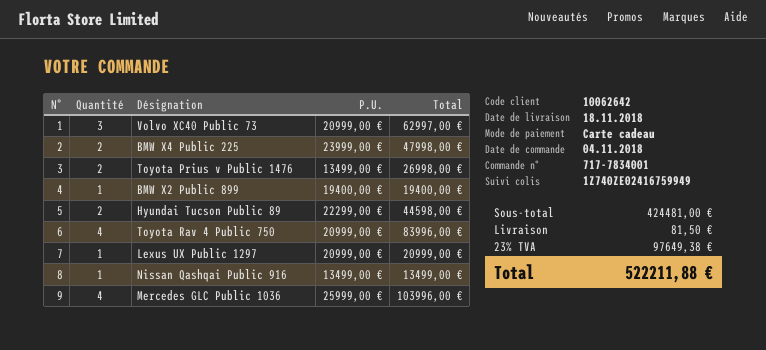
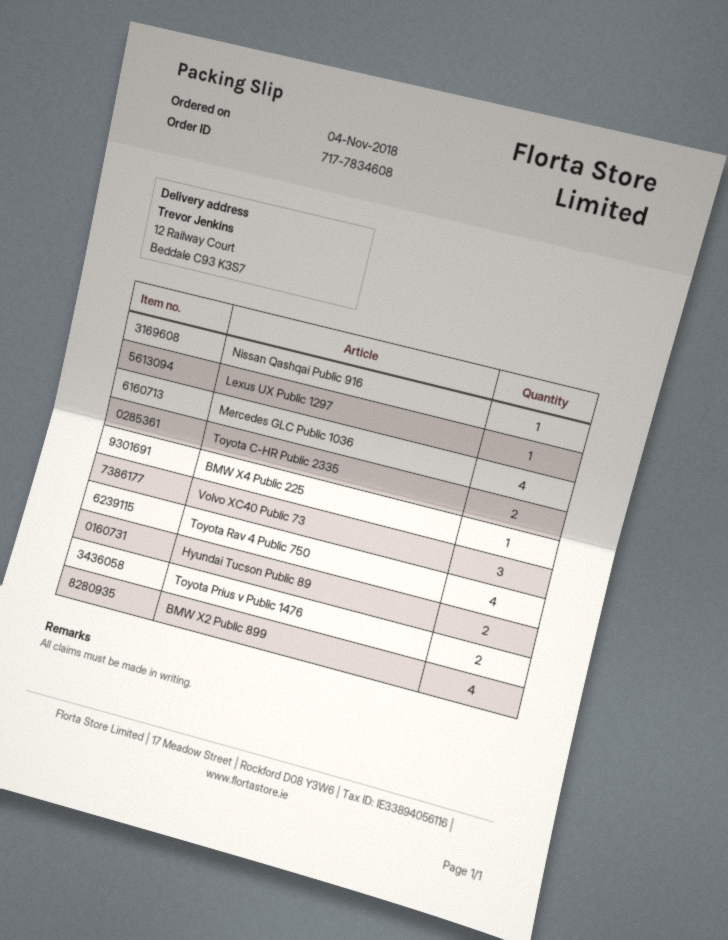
order number: 717-7834001 -> 717-7834608
BMW X4 Public 225: 2 -> 1
BMW X2 Public 899: 1 -> 4
Toyota C-HR Public 2335: none -> 2

